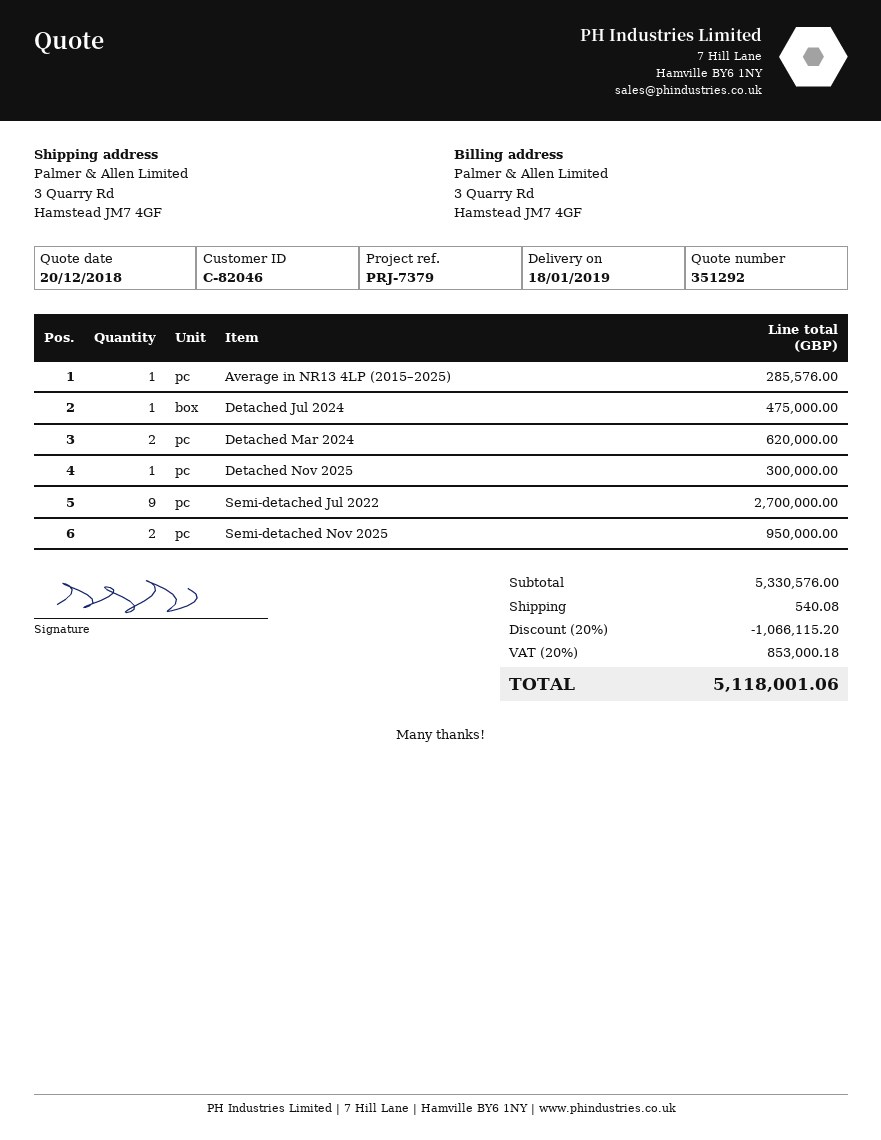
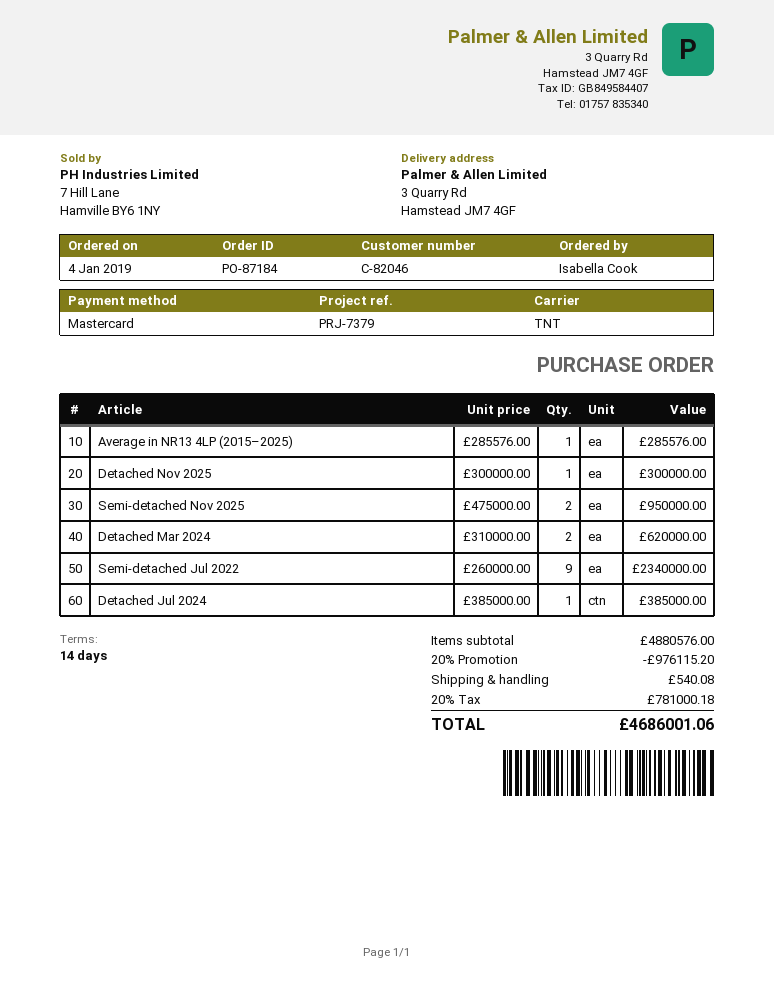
Detached Jul 2024: 1 for 475000.00 -> 1 for 385000.00
Semi-detached Jul 2022: 9 for 2700000.00 -> 9 for 2340000.00
subtotal: 5330576.00 -> 4880576.00
discount: 20% = 1066115.20 -> 20% = 976115.20
tax: 20% = 853000.18 -> 20% = 781000.18
total: 5118001.06 -> 4686001.06

